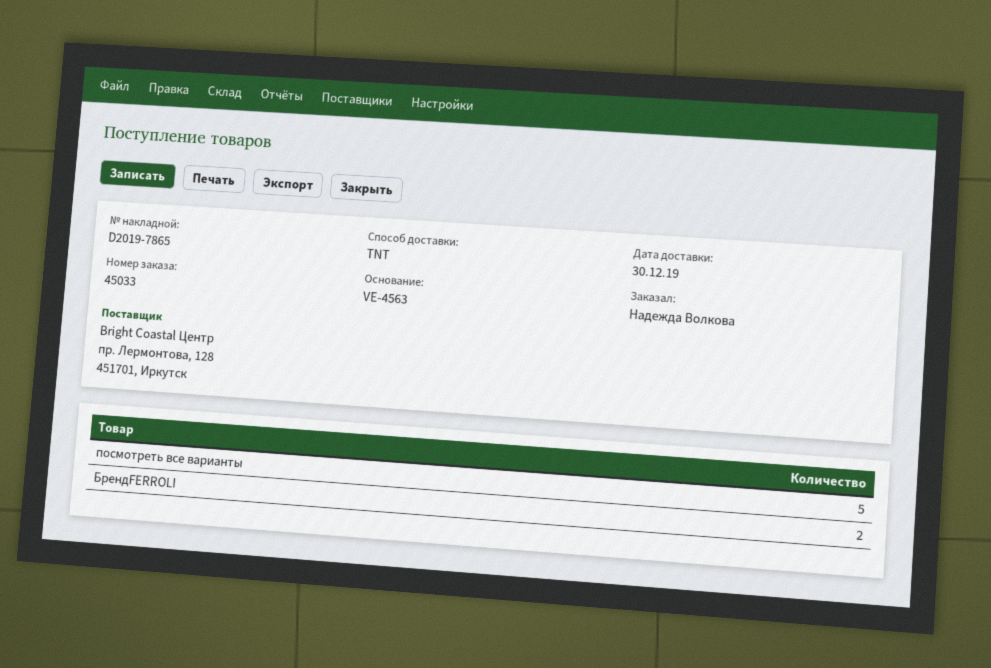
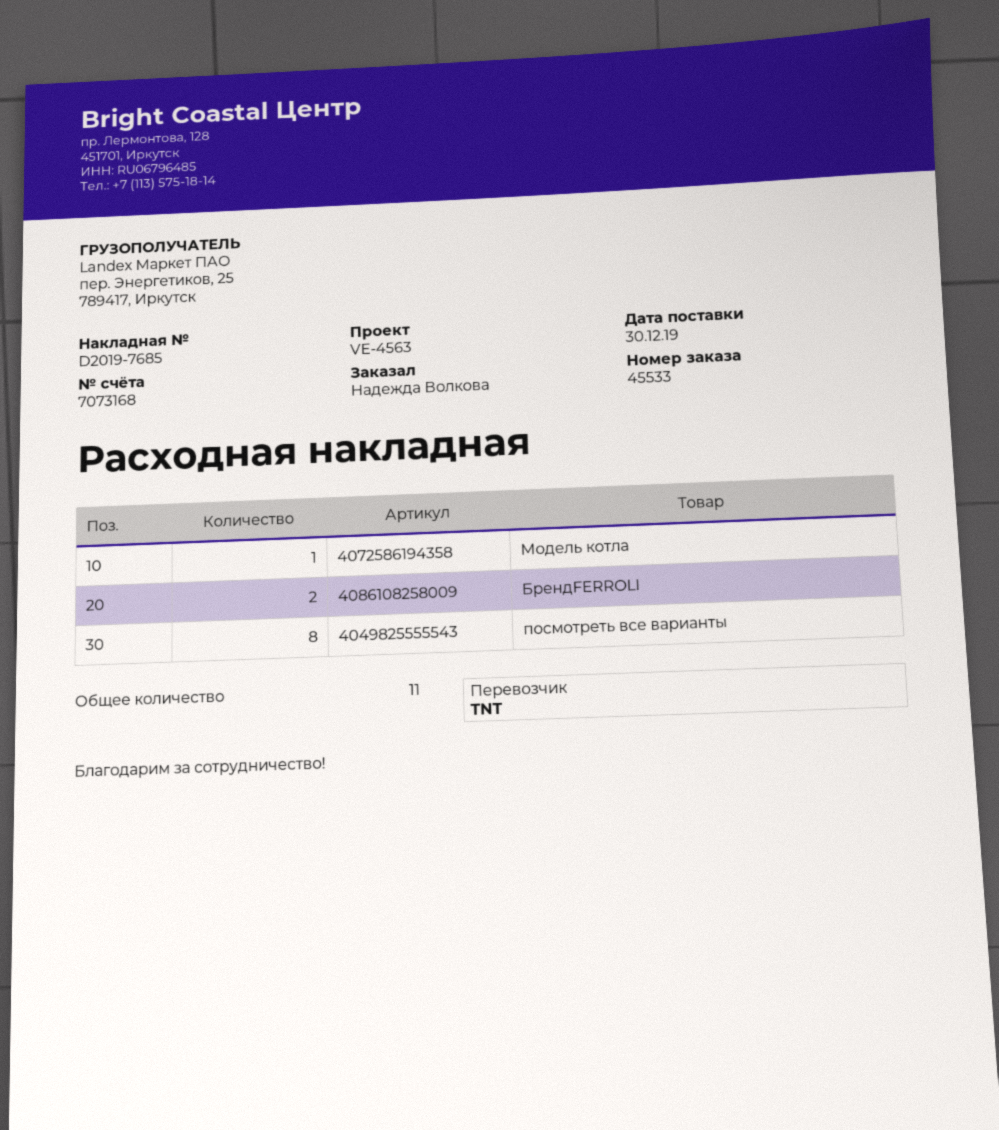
order number: 45033 -> 45533
delivery note number: D2019-7865 -> D2019-7685
посмотреть все варианты: 5 -> 8
Модель котла: none -> 1

